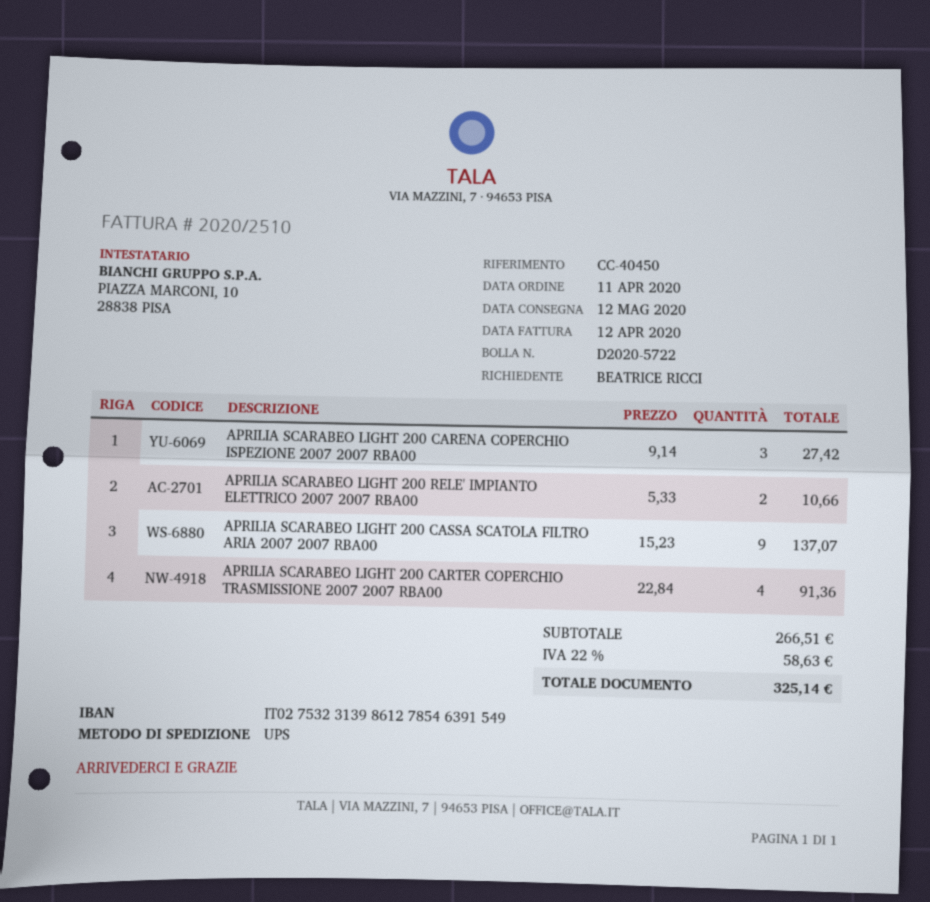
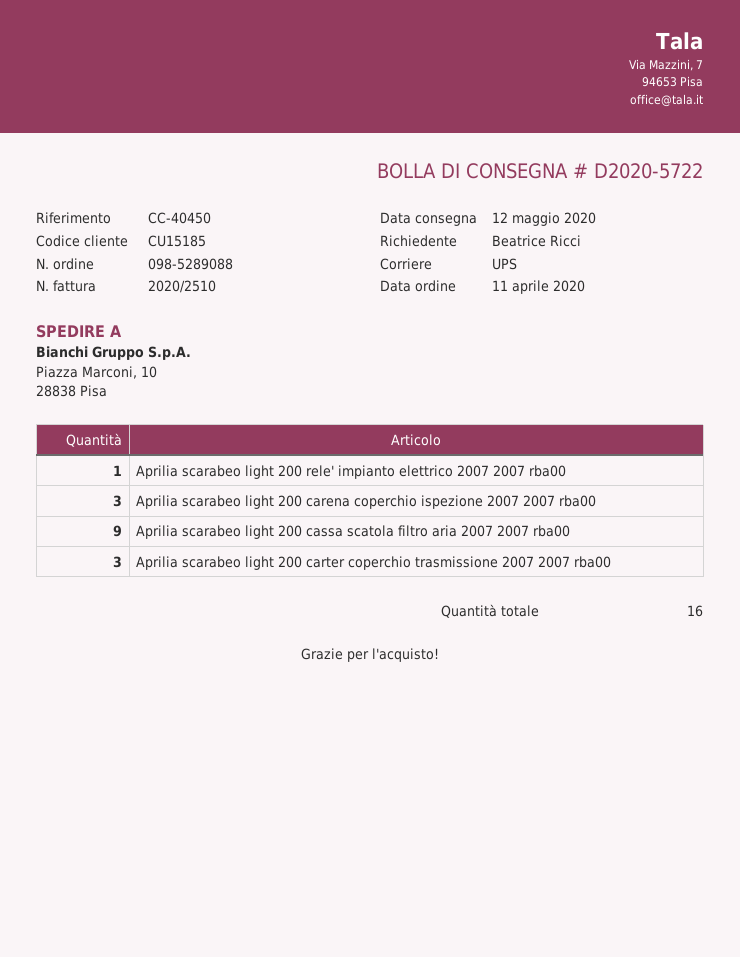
APRILIA SCARABEO LIGHT 200 RELE' IMPIANTO ELETTRICO 2007 2007 RBA00: 2 -> 1
APRILIA SCARABEO LIGHT 200 CARTER COPERCHIO TRASMISSIONE 2007 2007 RBA00: 4 -> 3

